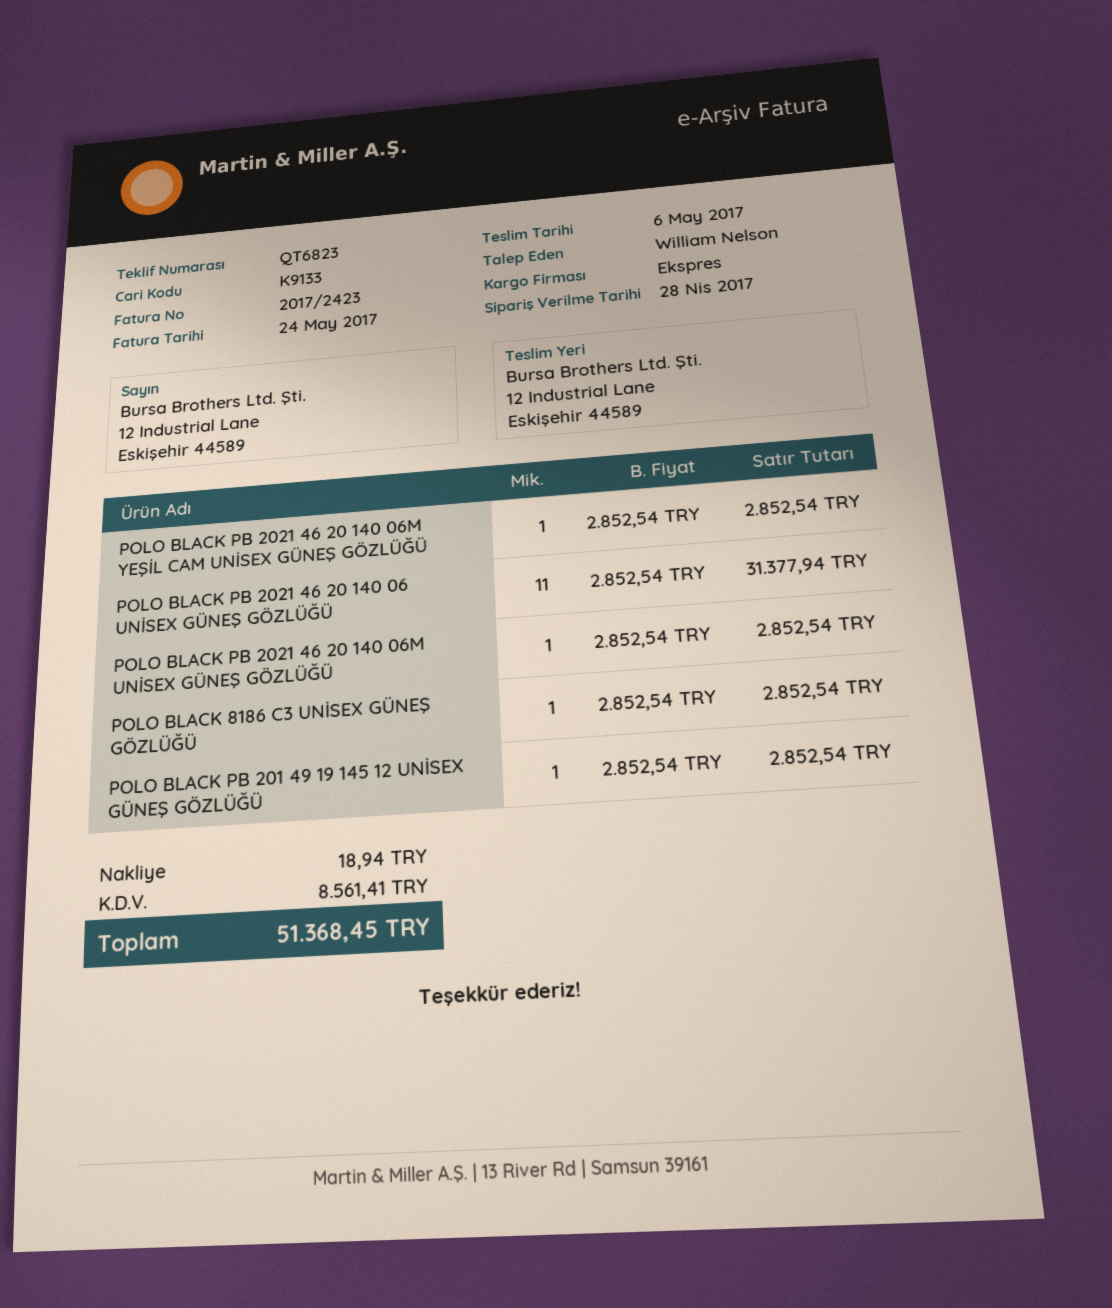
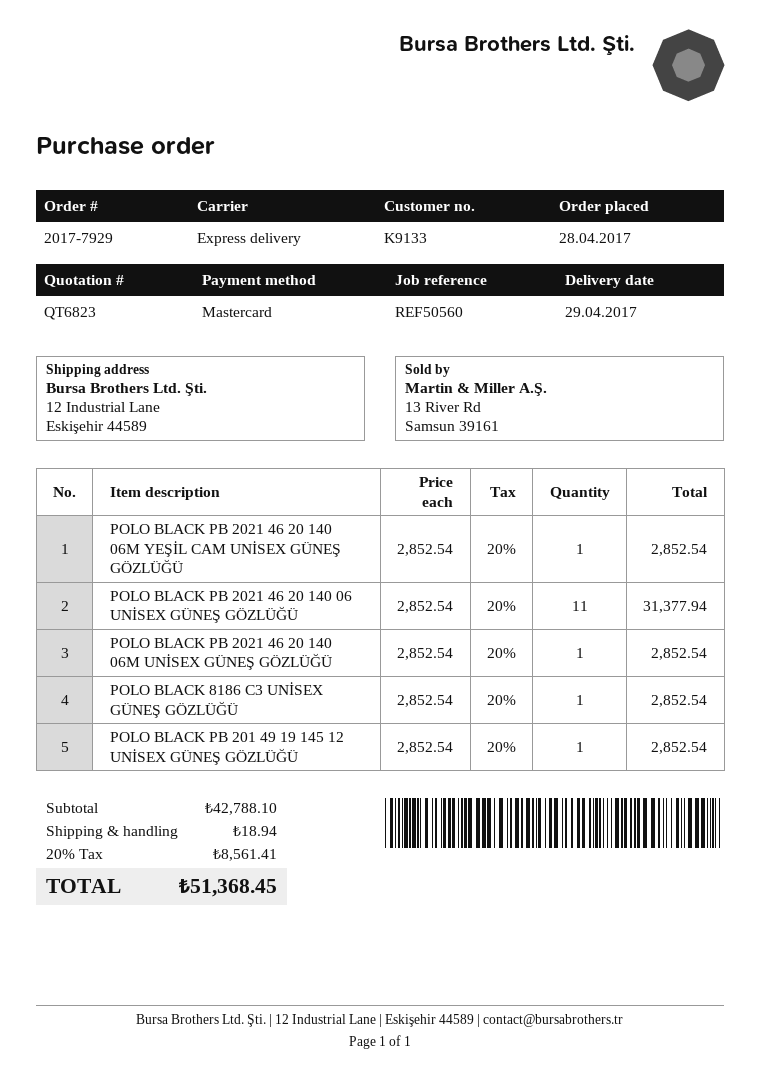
delivery date: 2017-05-06 -> 2017-04-29

